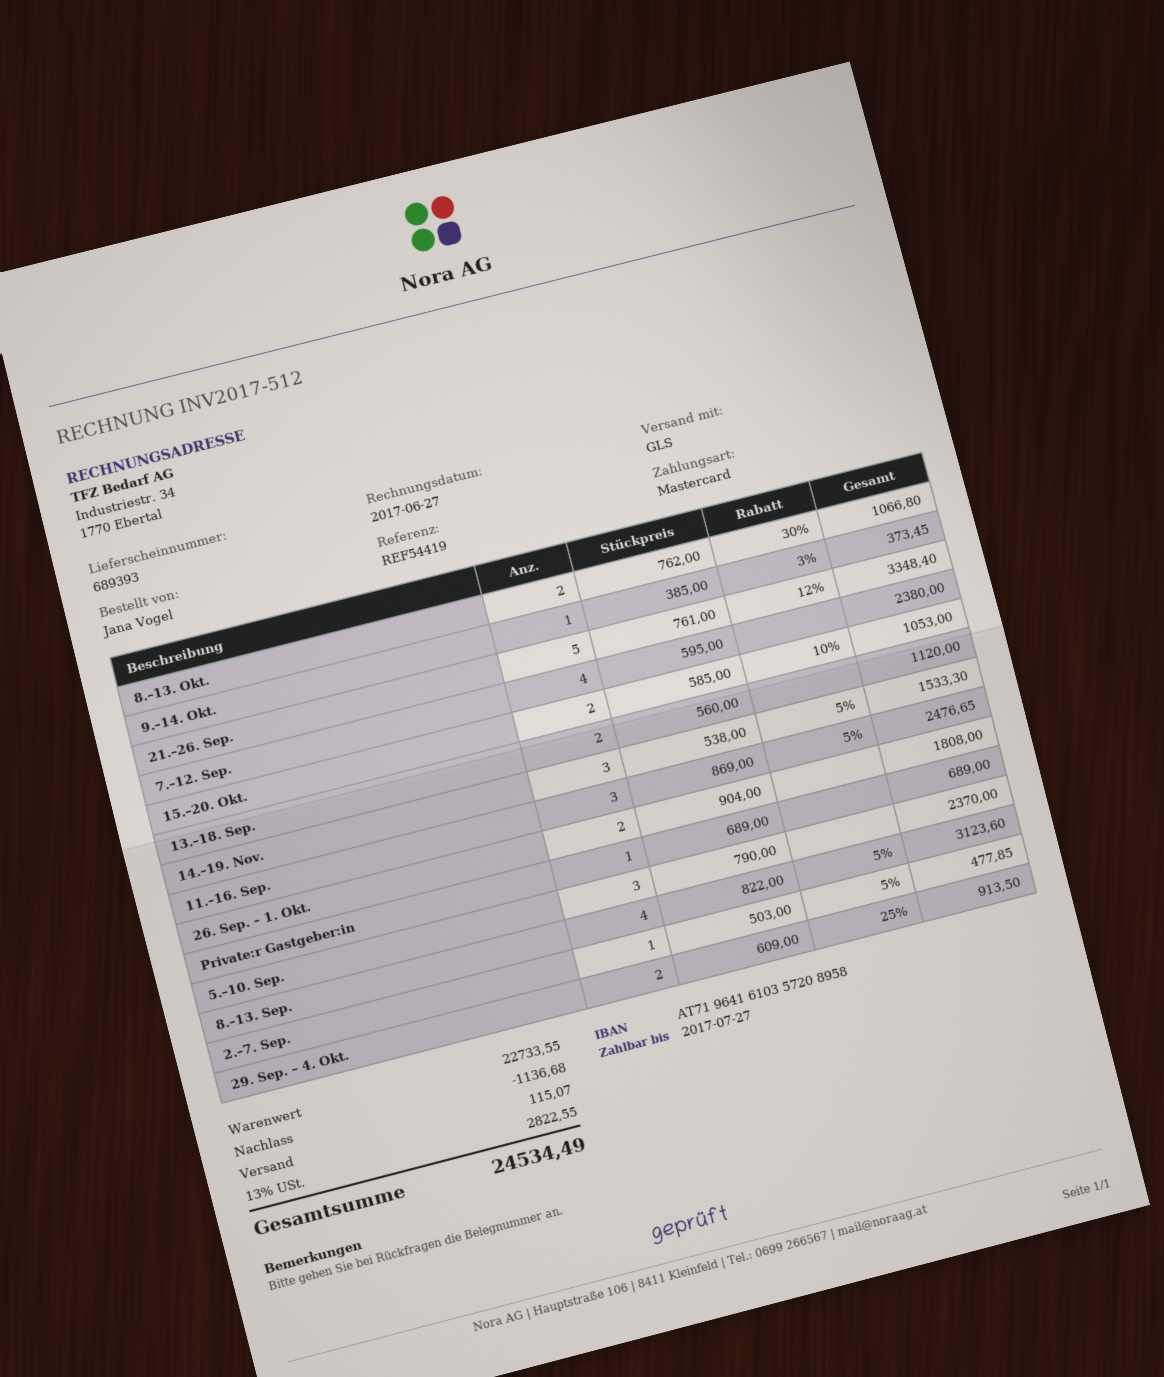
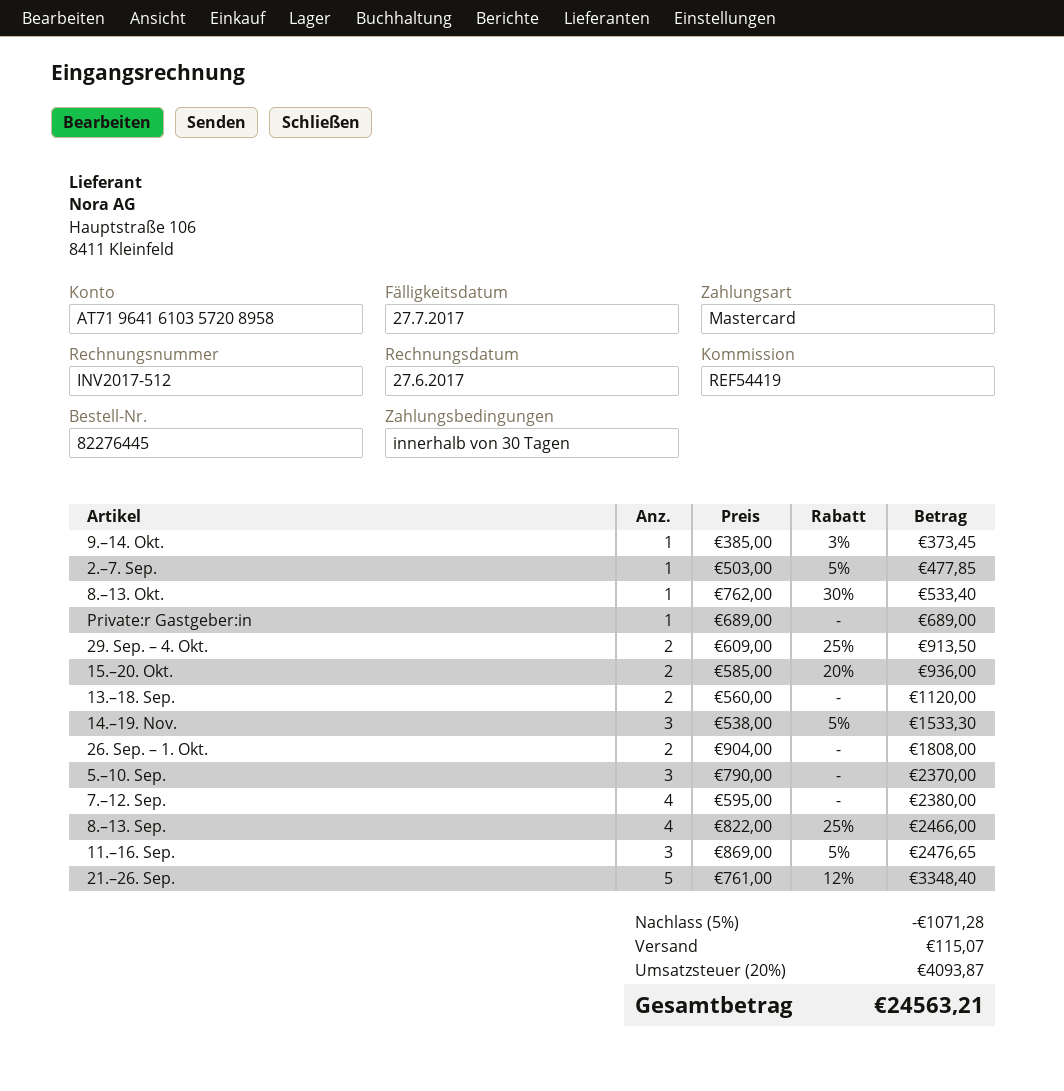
8.–13. Okt.: 2 x 762.00 - 30% = 1066.80 -> 1 x 762.00 - 30% = 533.40
15.–20. Okt.: 2 x 585.00 - 10% = 1053.00 -> 2 x 585.00 - 20% = 936.00
8.–13. Sep.: 4 x 822.00 - 5% = 3123.60 -> 4 x 822.00 - 25% = 2466.00
discount: 1136.68 -> 1071.28
tax: 13% = 2822.55 -> 20% = 4093.87
total: 24534.49 -> 24563.21

